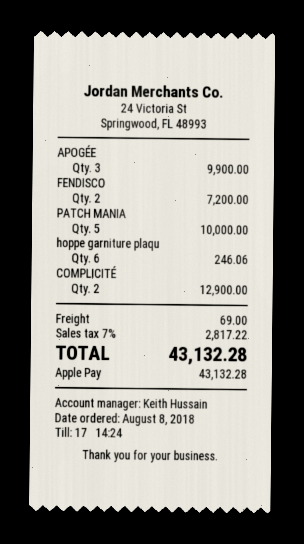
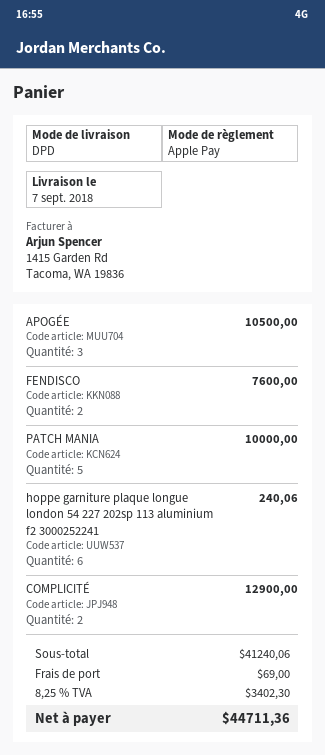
APOGÉE: 3 for 9900.00 -> 3 for 10500.00
FENDISCO: 2 for 7200.00 -> 2 for 7600.00
hoppe garniture plaqu: 6 for 246.06 -> 6 for 240.06
tax: 7% = 2817.22 -> 8.25% = 3402.30
total: 43132.28 -> 44711.36

